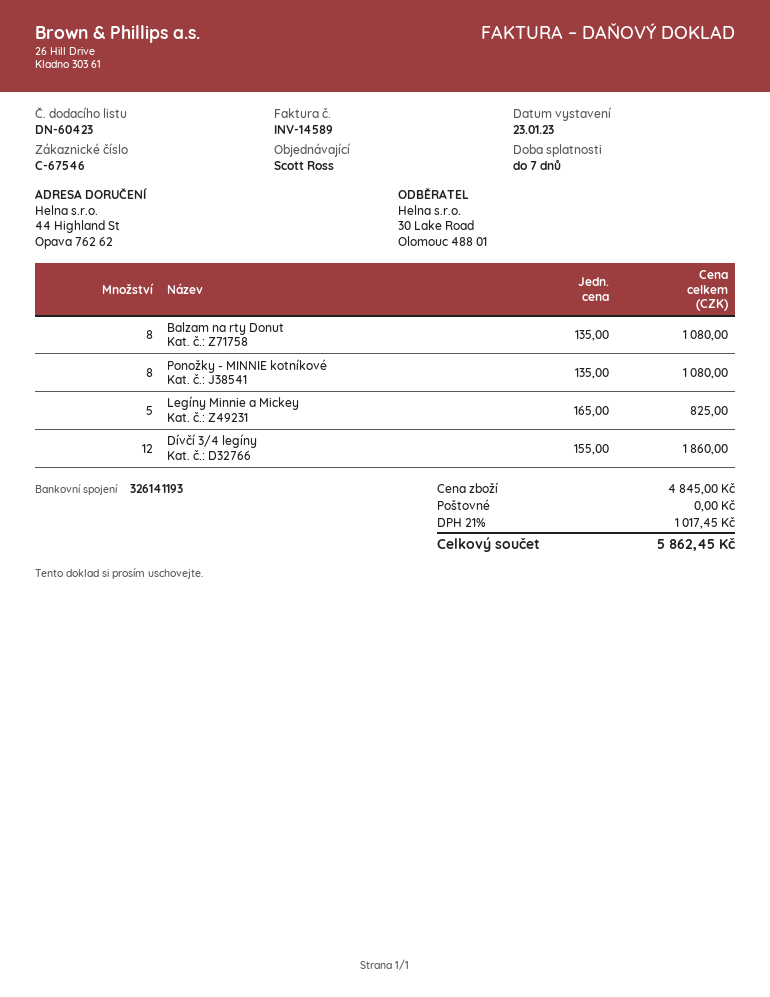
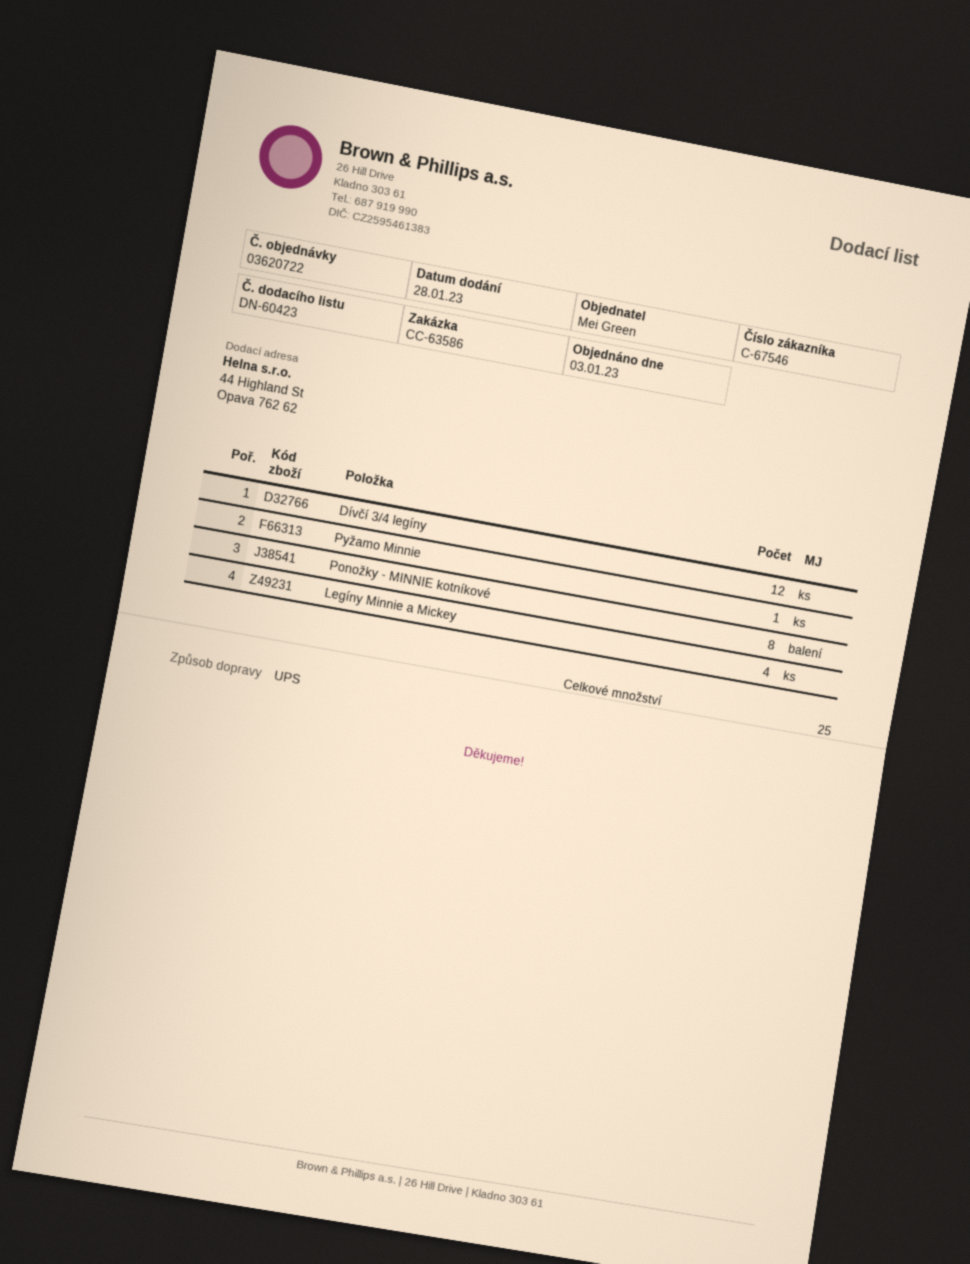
ordered by: Scott Ross -> Mei Green
Balzam na rty Donut: 8 -> none
Legíny Minnie a Mickey: 5 -> 4
Pyžamo Minnie: none -> 1

